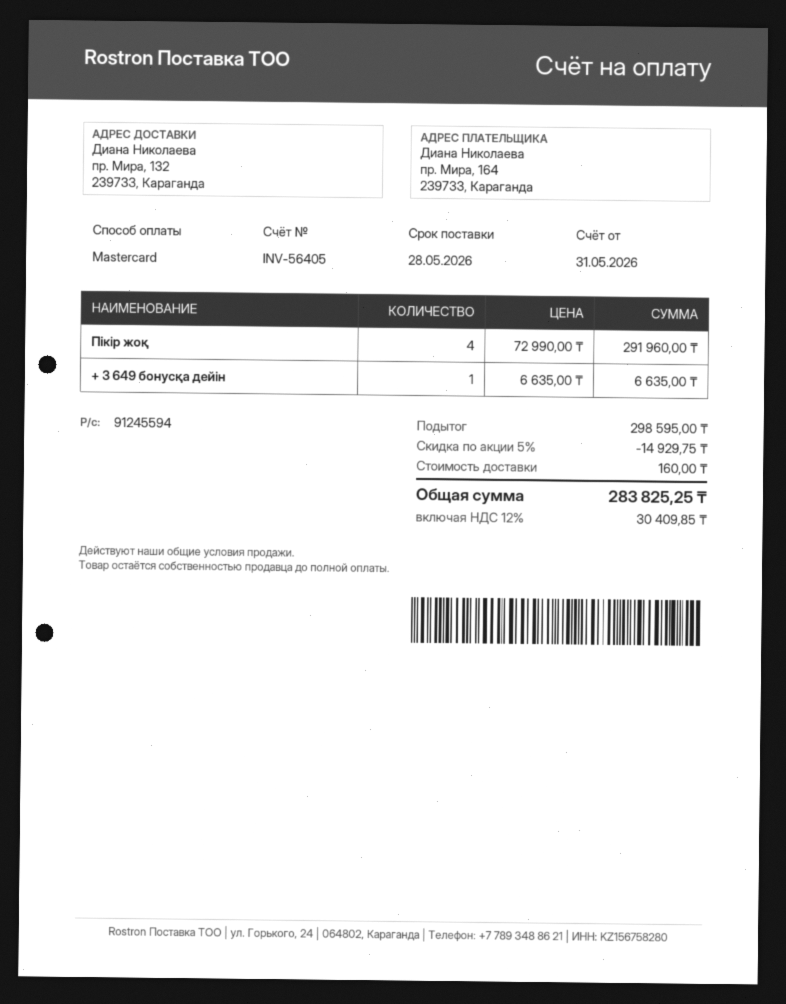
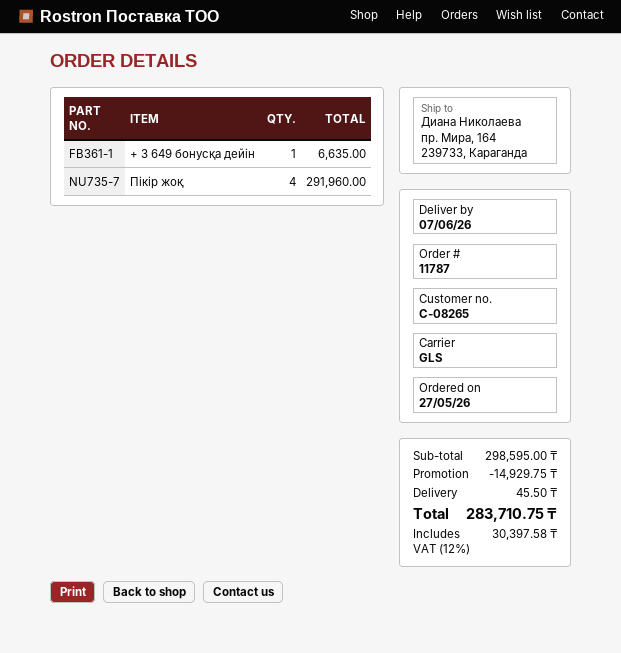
delivery date: 2026-05-28 -> 2026-06-07
ship to: пр. Мира, 132, 239733, Караганда -> пр. Мира, 164, 239733, Караганда
shipping: 160.00 -> 45.50
tax: 12% = 30409.85 -> 12% = 30397.58
total: 283825.25 -> 283710.75

